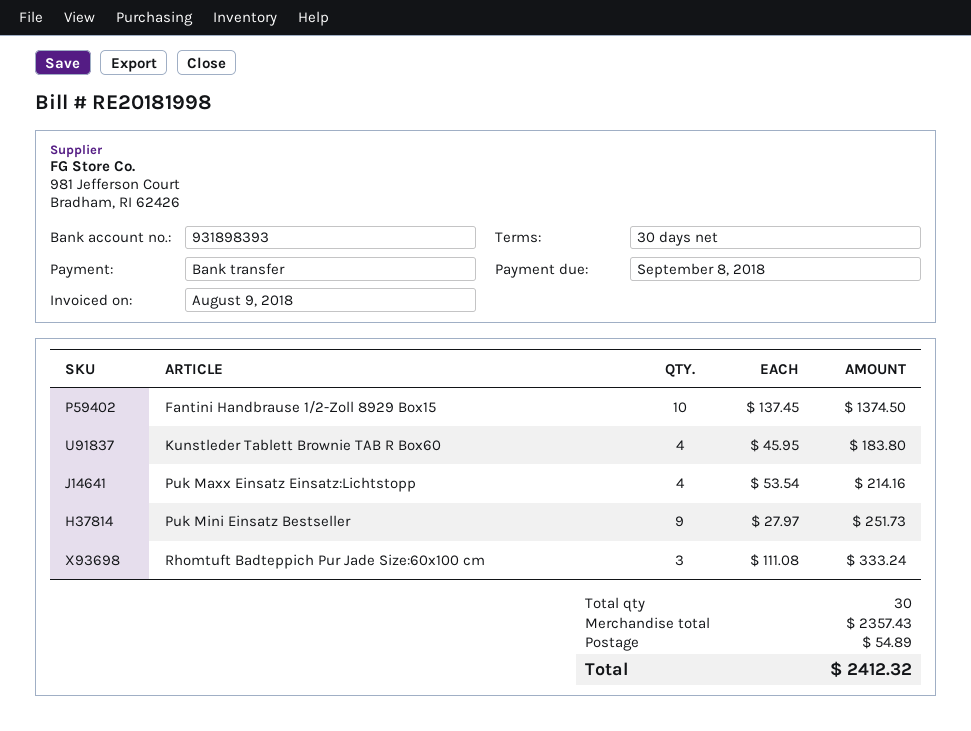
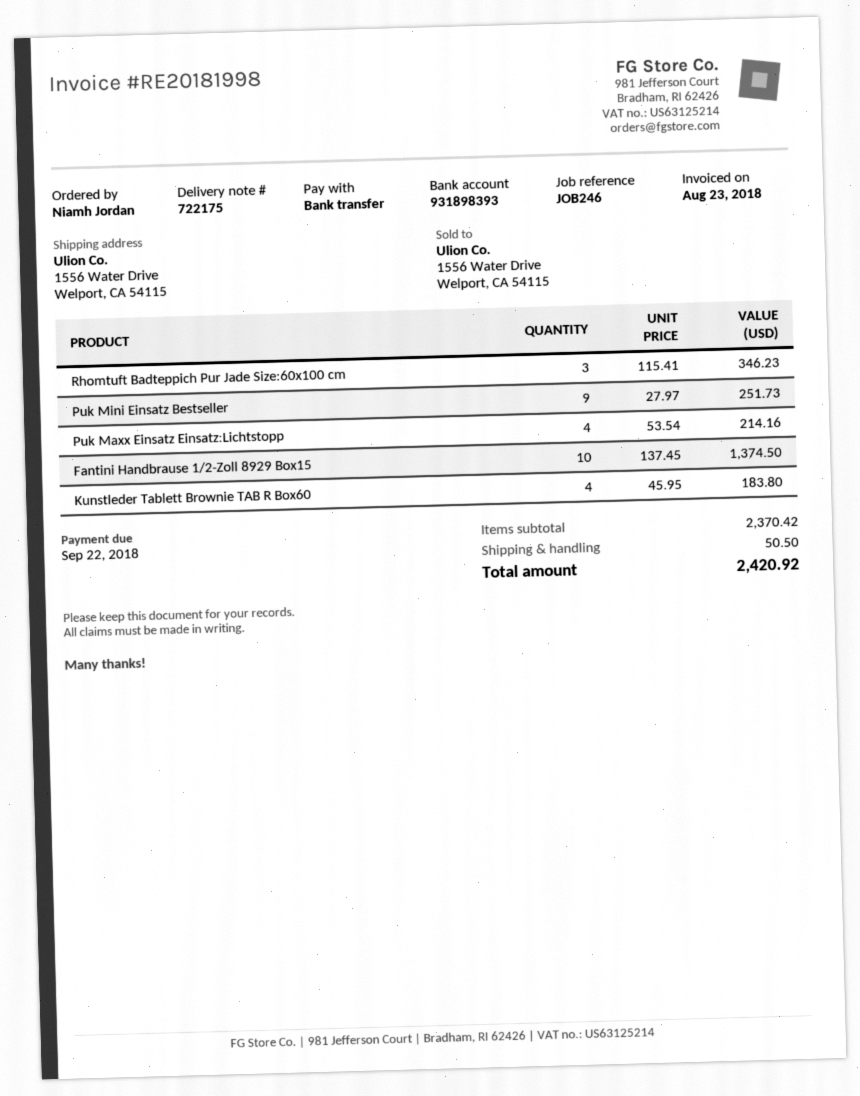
invoice date: 2018-08-09 -> 2018-08-23
due date: 2018-09-08 -> 2018-09-22
Rhomtuft Badteppich Pur Jade Size:60x100 cm: 3 x 111.08 = 333.24 -> 3 x 115.41 = 346.23
subtotal: 2357.43 -> 2370.42
shipping: 54.89 -> 50.50
total: 2412.32 -> 2420.92

